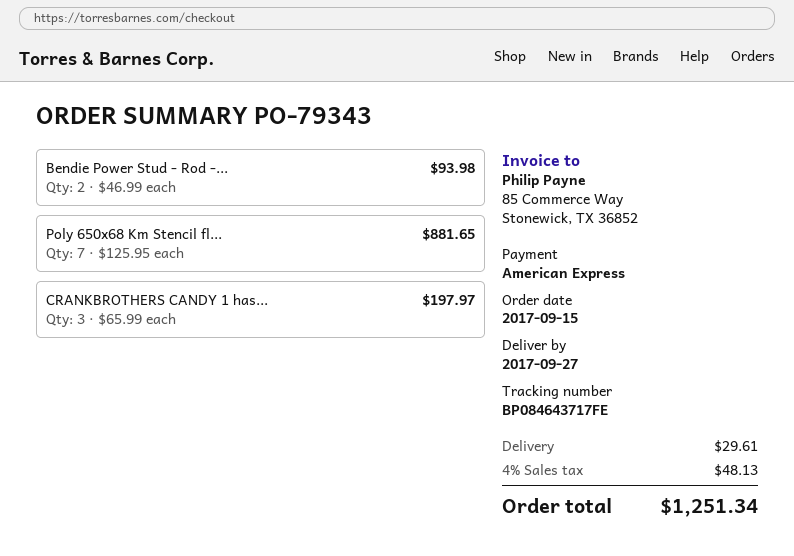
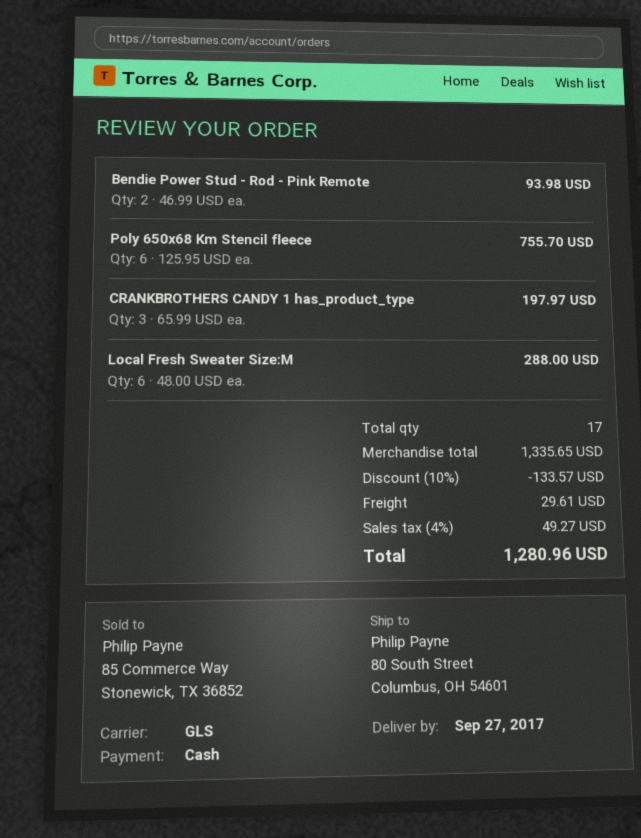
payment method: American Express -> cash
Poly 650x68 Km Stencil fl...: 7 x 125.95 = 881.65 -> 6 x 125.95 = 755.70
Local Fresh Sweater Size:M: none -> 6 x 48.00 = 288.00
discount: none -> 10% = 133.57
tax: 4% = 48.13 -> 4% = 49.27
total: 1251.34 -> 1280.96

